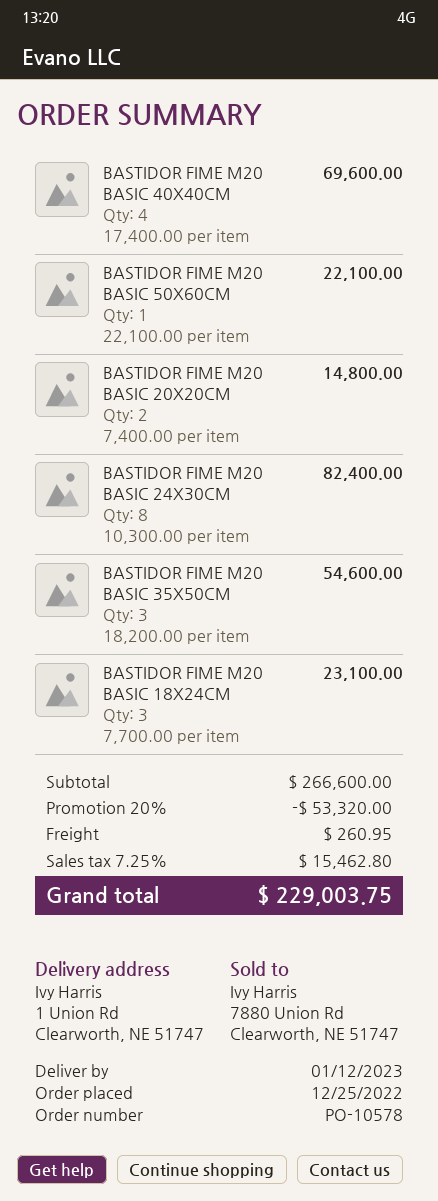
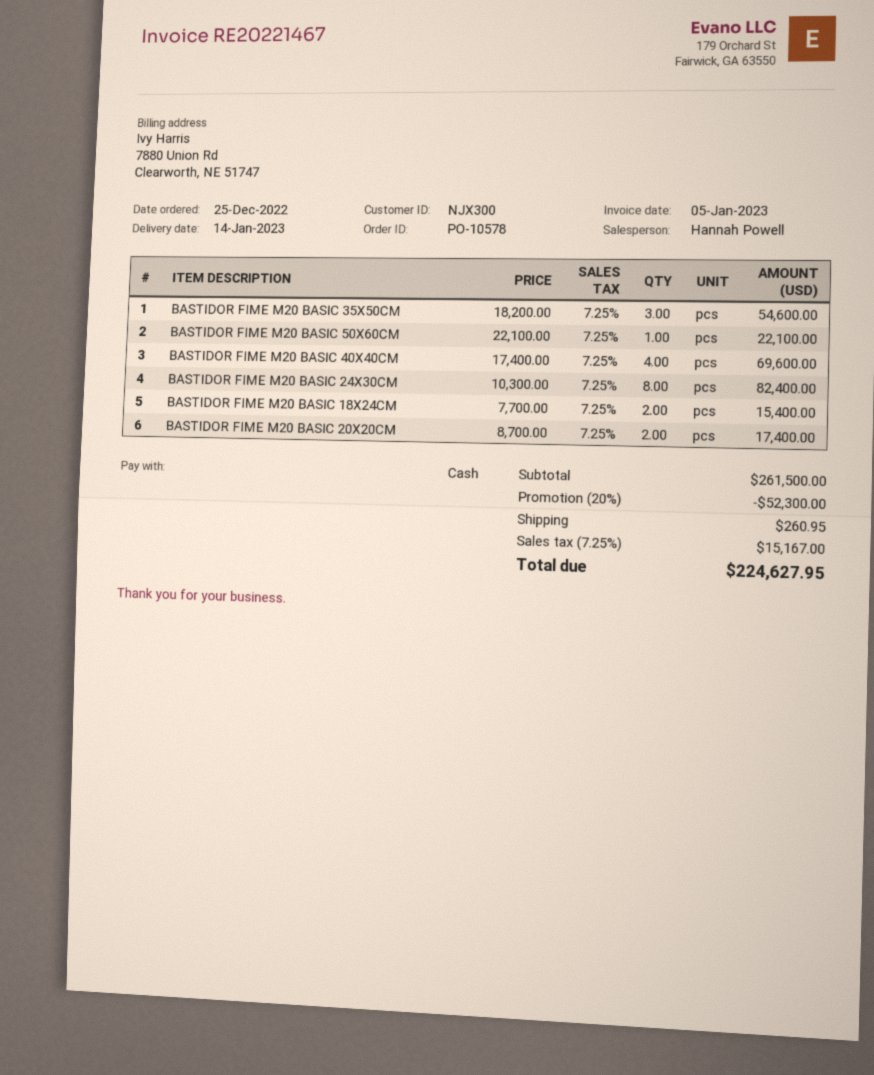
delivery date: 2023-01-12 -> 2023-01-14
BASTIDOR FIME M20 BASIC 20X20CM: 2 x 7400.00 = 14800.00 -> 2 x 8700.00 = 17400.00
BASTIDOR FIME M20 BASIC 18X24CM: 3 x 7700.00 = 23100.00 -> 2 x 7700.00 = 15400.00
subtotal: 266600.00 -> 261500.00
discount: 20% = 53320.00 -> 20% = 52300.00
tax: 7.25% = 15462.80 -> 7.25% = 15167.00
total: 229003.75 -> 224627.95

